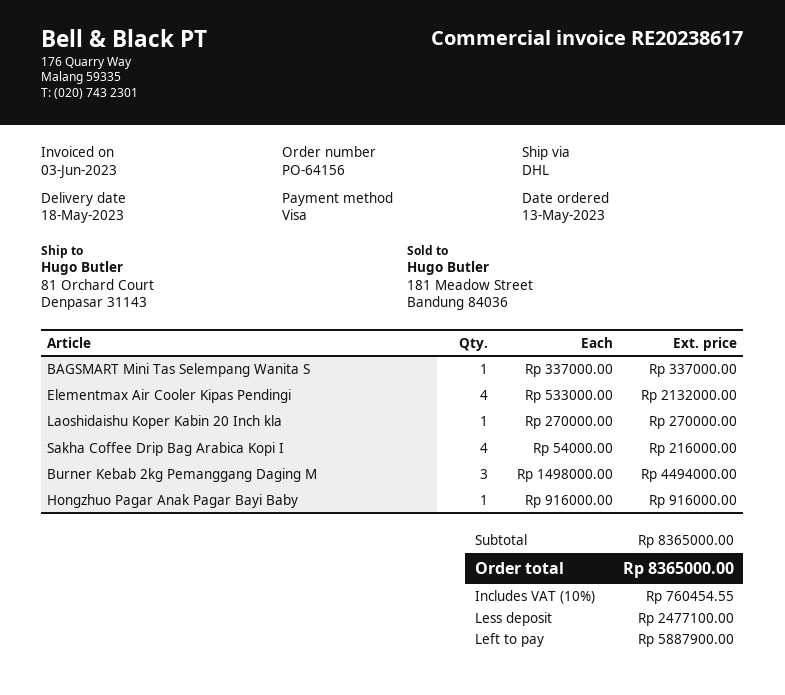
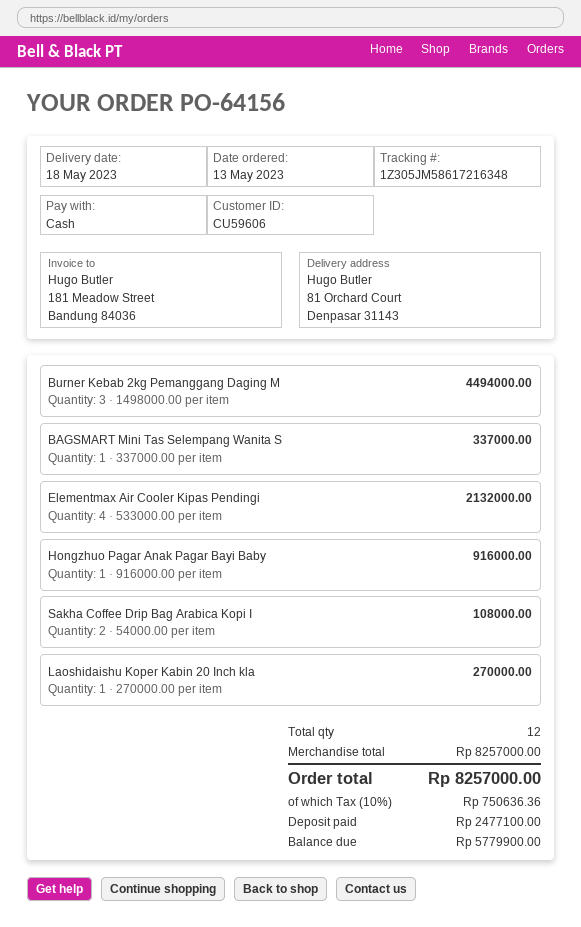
payment method: Visa -> cash
Sakha Coffee Drip Bag Arabica Kopi I: 4 x 54000.00 = 216000.00 -> 2 x 54000.00 = 108000.00
subtotal: 8365000.00 -> 8257000.00
tax: 10% = 760454.55 -> 10% = 750636.36
total: 8365000.00 -> 8257000.00
balance: 5887900.00 -> 5779900.00

